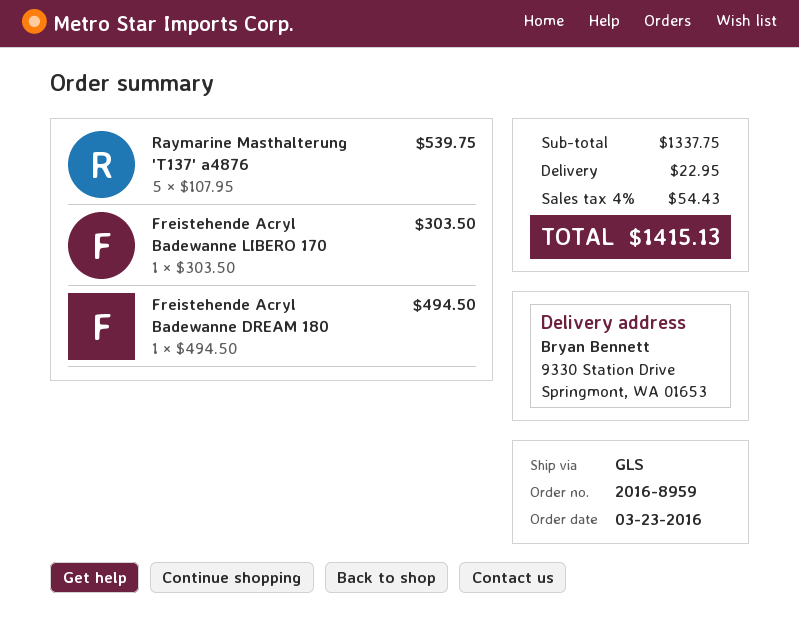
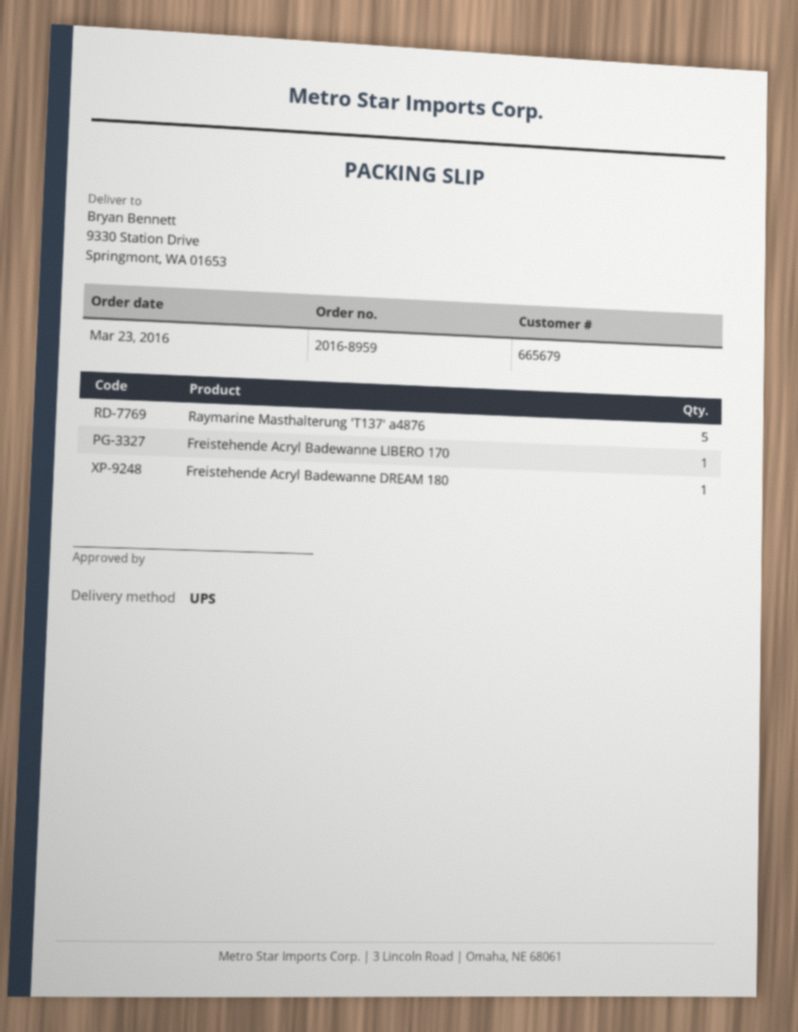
shipping method: GLS -> UPS

